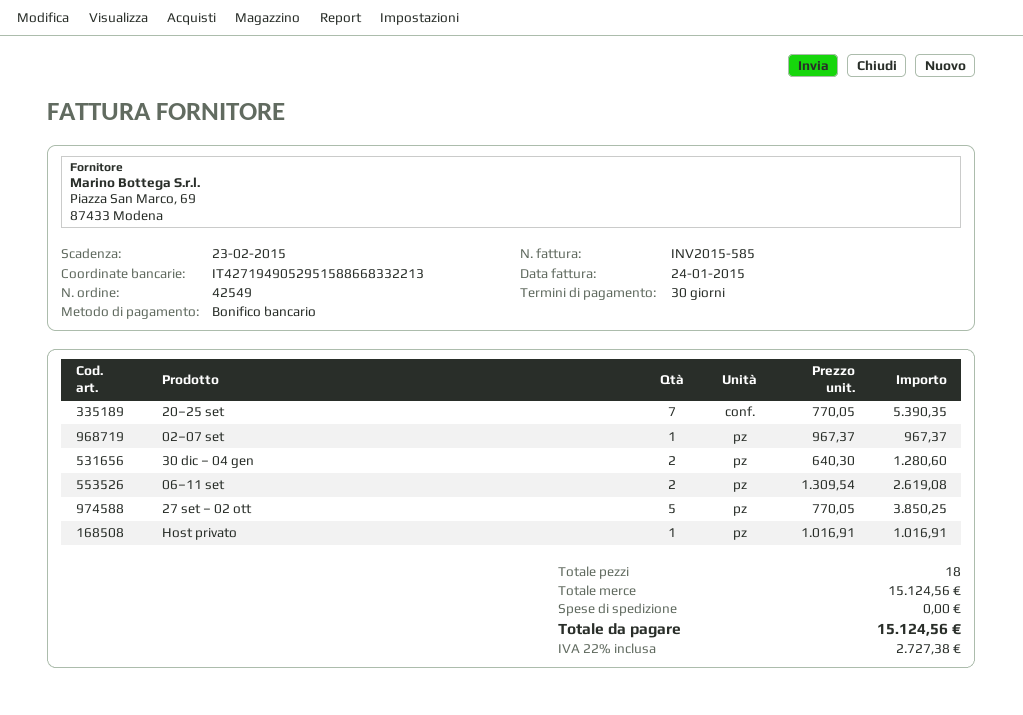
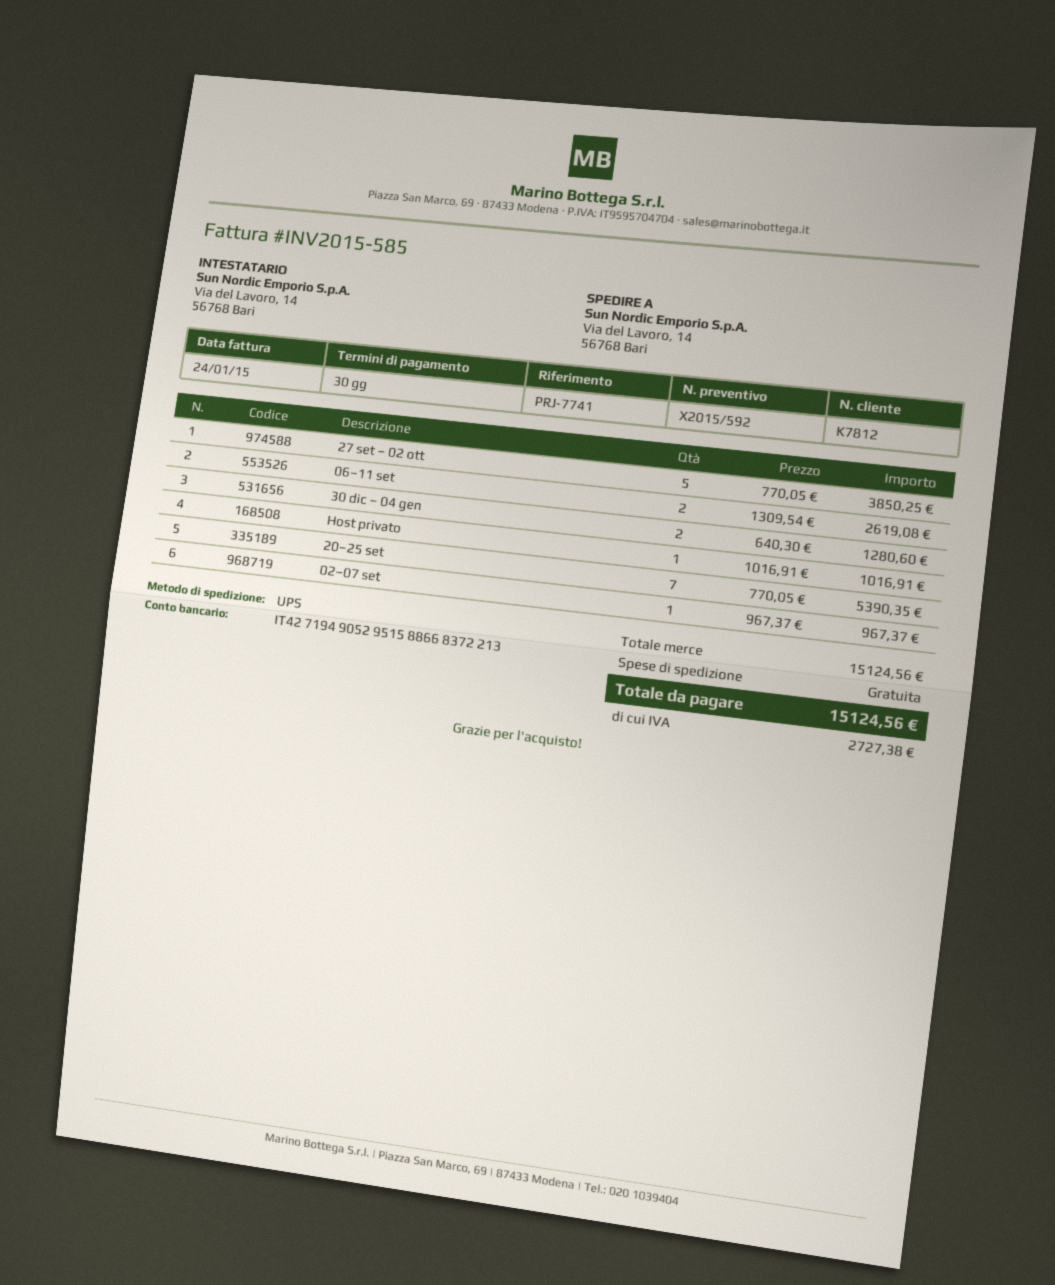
bank account: IT4271949052951588668332213 -> IT4271949052951588668372213

